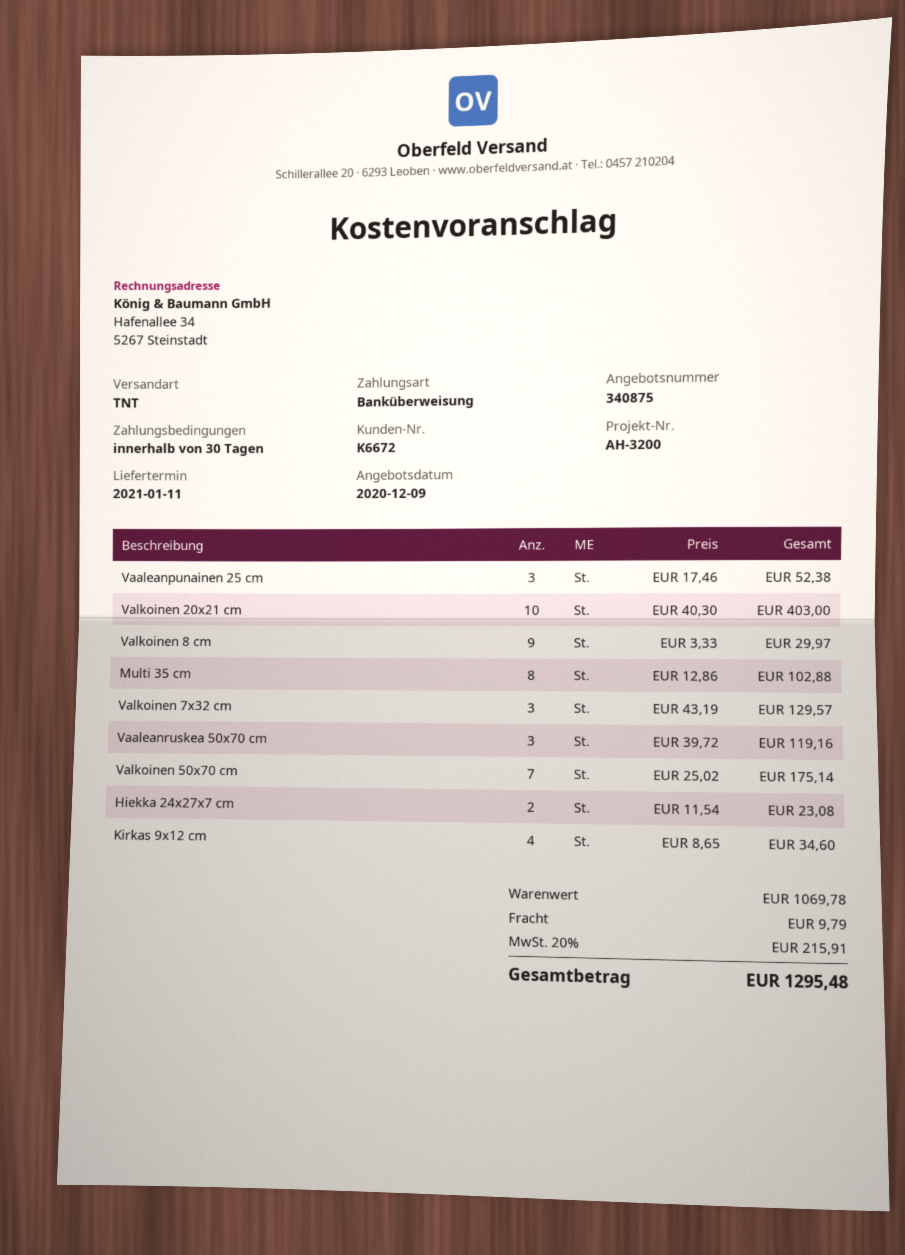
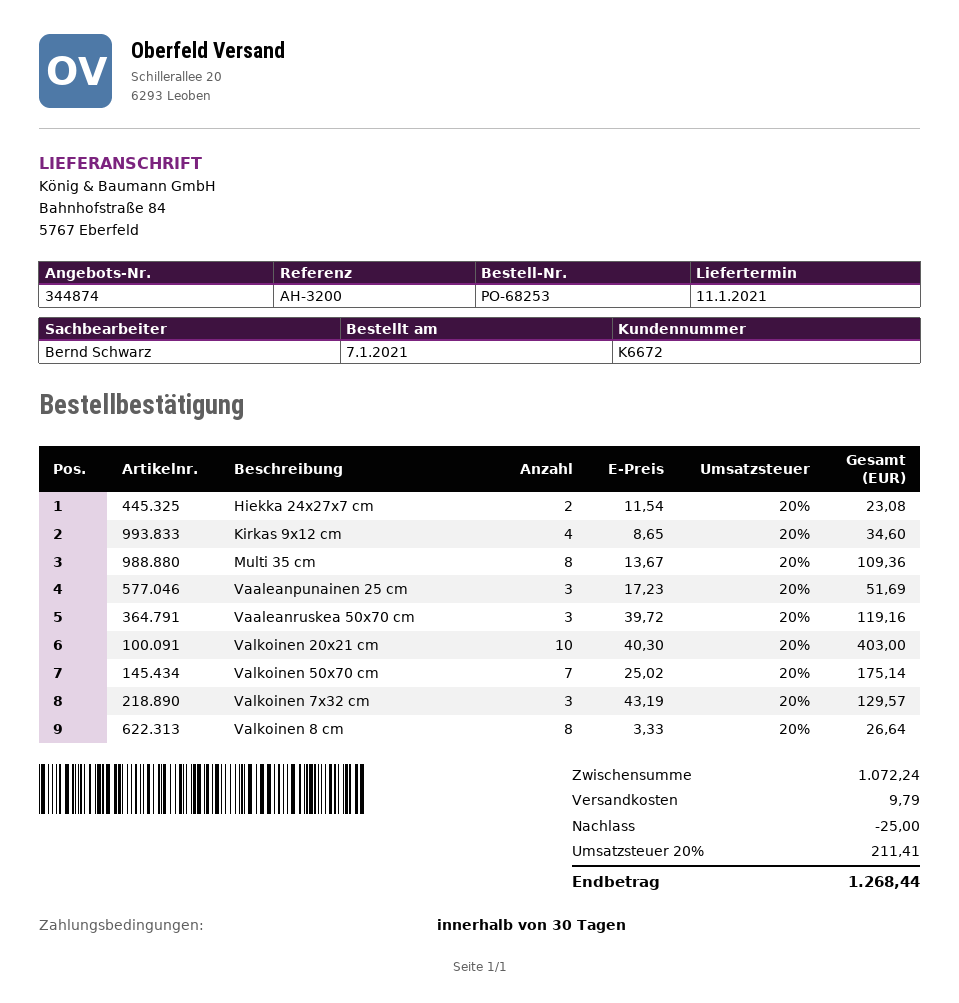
quote number: 340875 -> 344874
Vaaleanpunainen 25 cm: 3 x 17.46 = 52.38 -> 3 x 17.23 = 51.69
Valkoinen 8 cm: 9 x 3.33 = 29.97 -> 8 x 3.33 = 26.64
Multi 35 cm: 8 x 12.86 = 102.88 -> 8 x 13.67 = 109.36
subtotal: 1069.78 -> 1072.24
discount: none -> 25.00
tax: 20% = 215.91 -> 20% = 211.41
total: 1295.48 -> 1268.44

